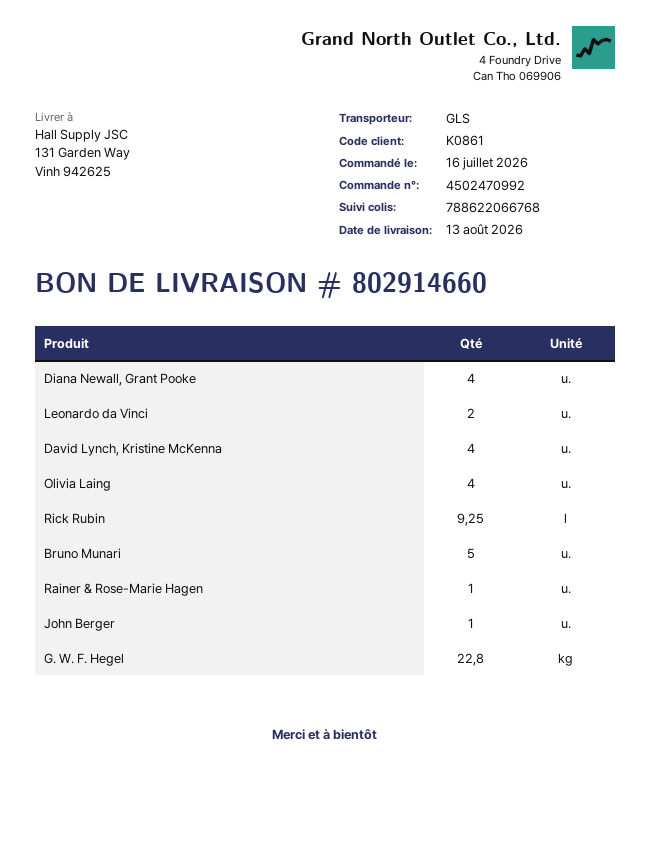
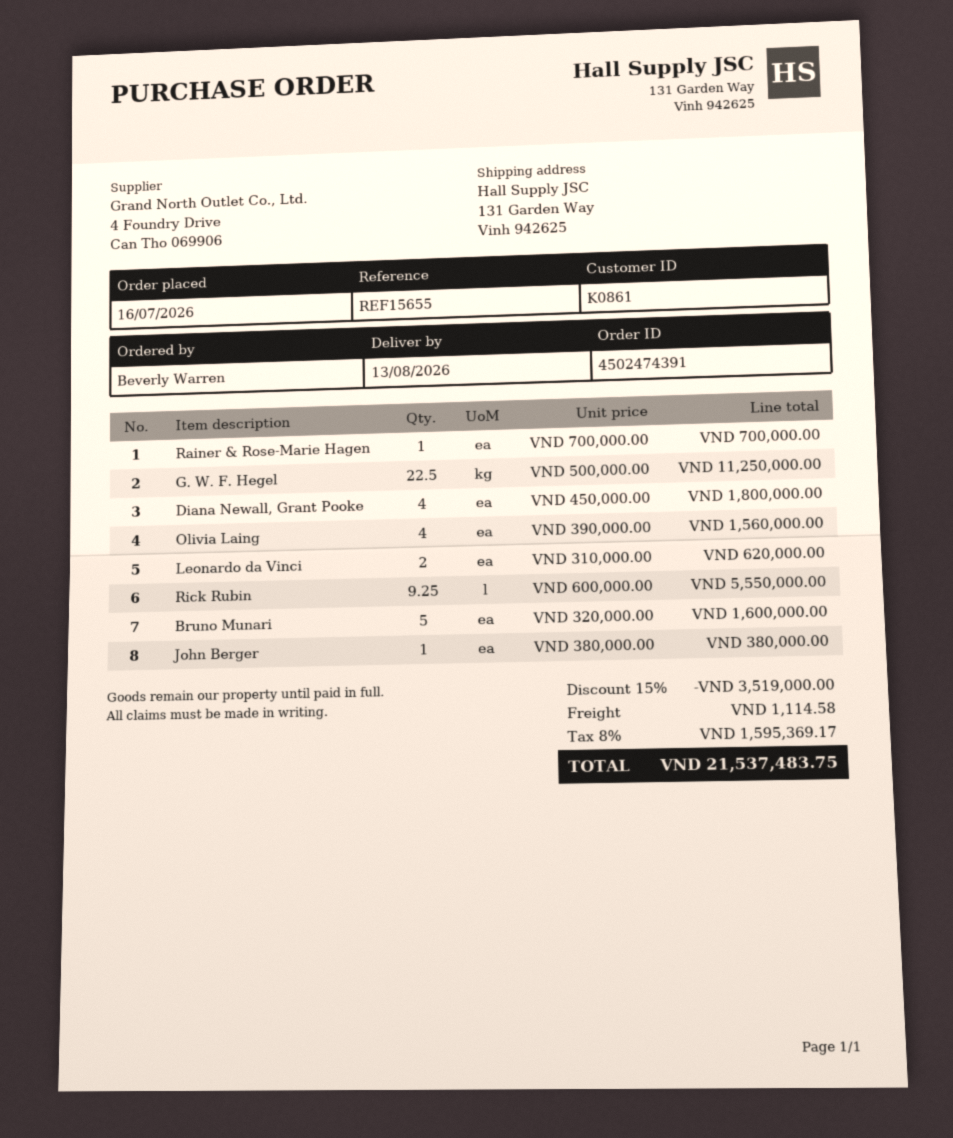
order number: 4502470992 -> 4502474391
David Lynch, Kristine McKenna: 4 -> none
G. W. F. Hegel: 22.8 -> 22.5

